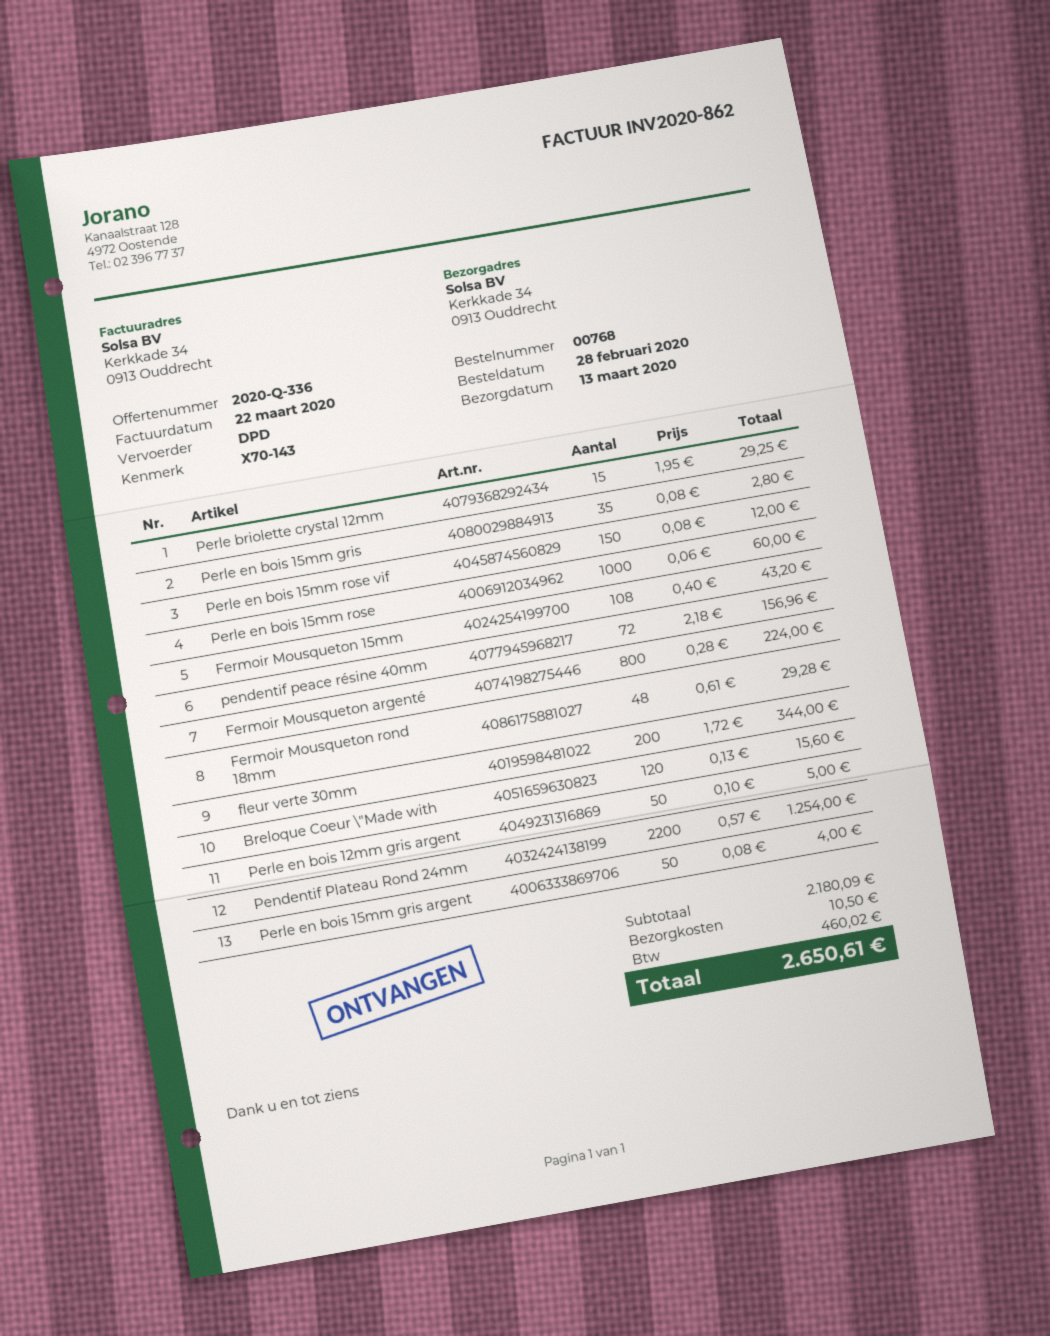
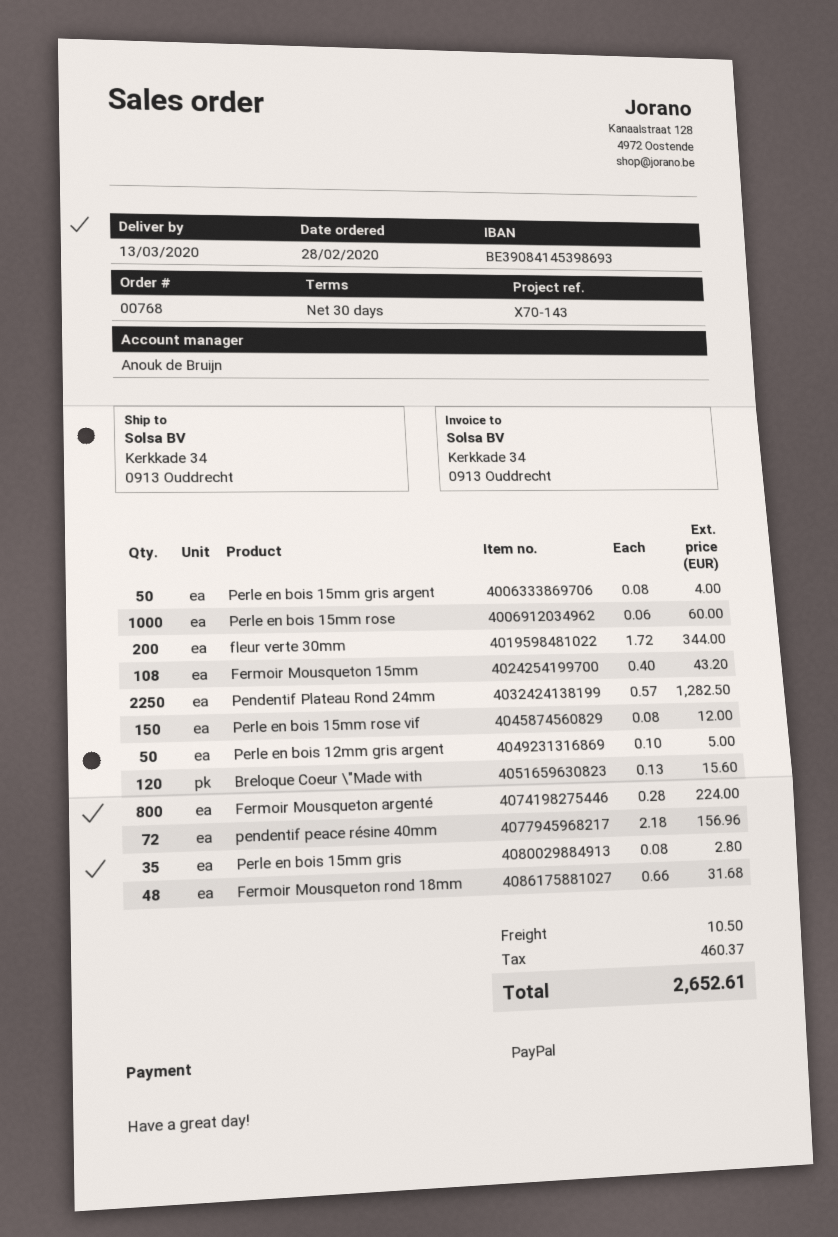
Perle briolette crystal 12mm: 15 x 1.95 = 29.25 -> none
Fermoir Mousqueton rond 18mm: 48 x 0.61 = 29.28 -> 48 x 0.66 = 31.68
Pendentif Plateau Rond 24mm: 2200 x 0.57 = 1254.00 -> 2250 x 0.57 = 1282.50
tax: 460.02 -> 460.37
total: 2650.61 -> 2652.61

